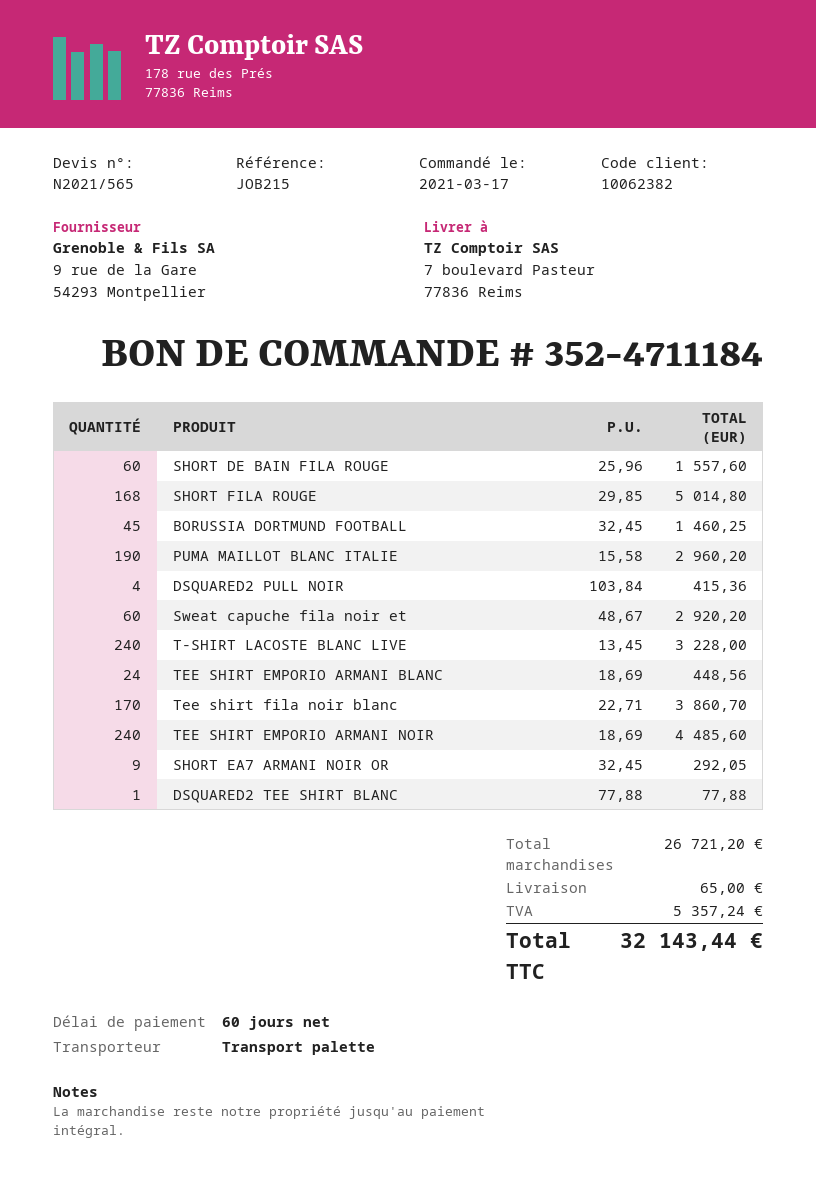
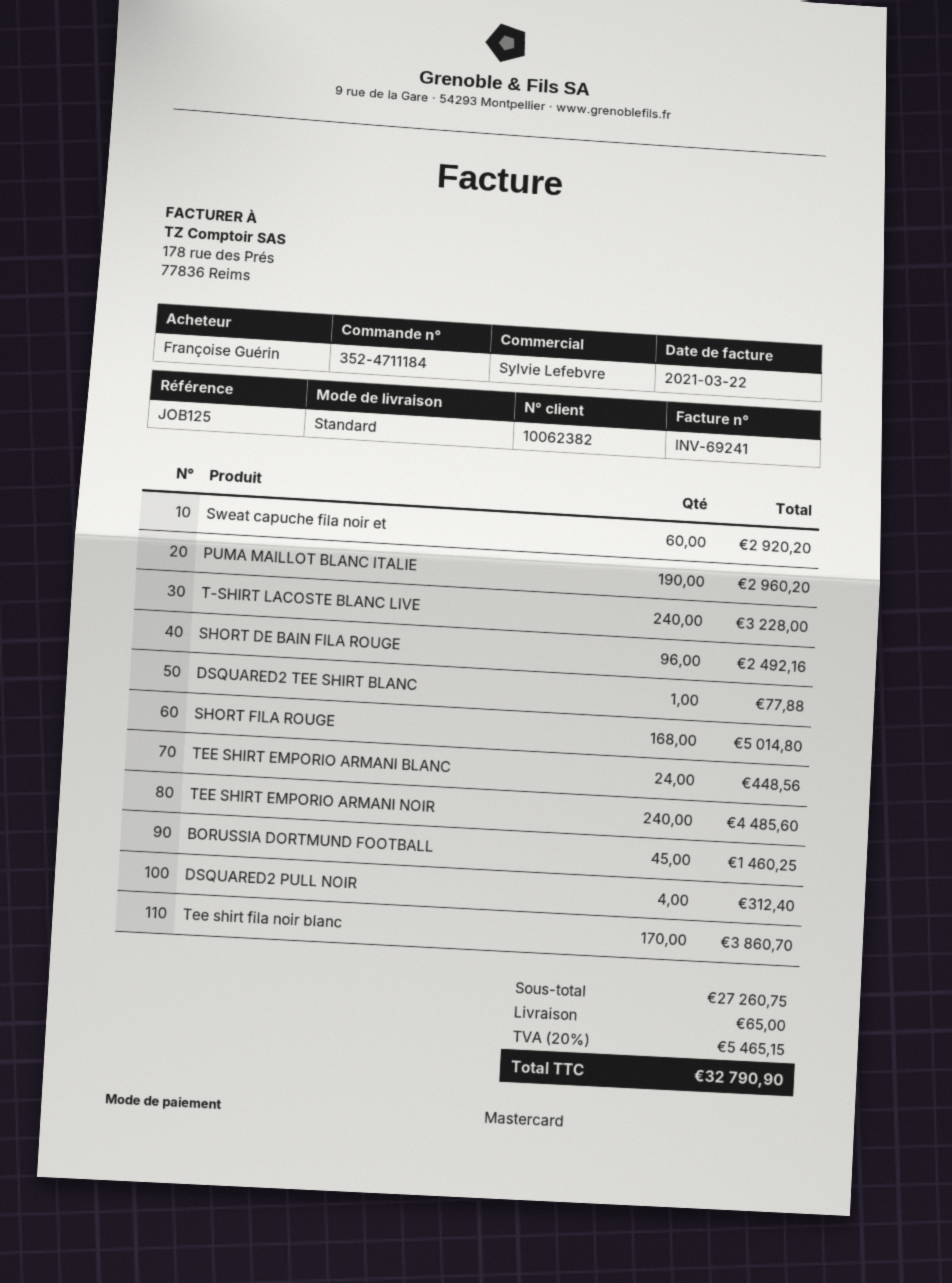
reference: JOB215 -> JOB125
shipping method: pallet freight -> standard
SHORT DE BAIN FILA ROUGE: 60 for 1557.60 -> 96 for 2492.16
DSQUARED2 PULL NOIR: 4 for 415.36 -> 4 for 312.40
SHORT EA7 ARMANI NOIR OR: 9 for 292.05 -> none
subtotal: 26721.20 -> 27260.75
tax: 5357.24 -> 5465.15
total: 32143.44 -> 32790.90

